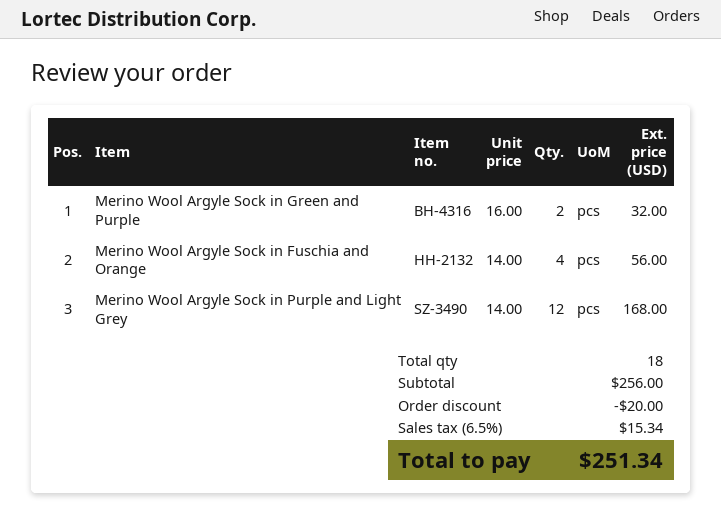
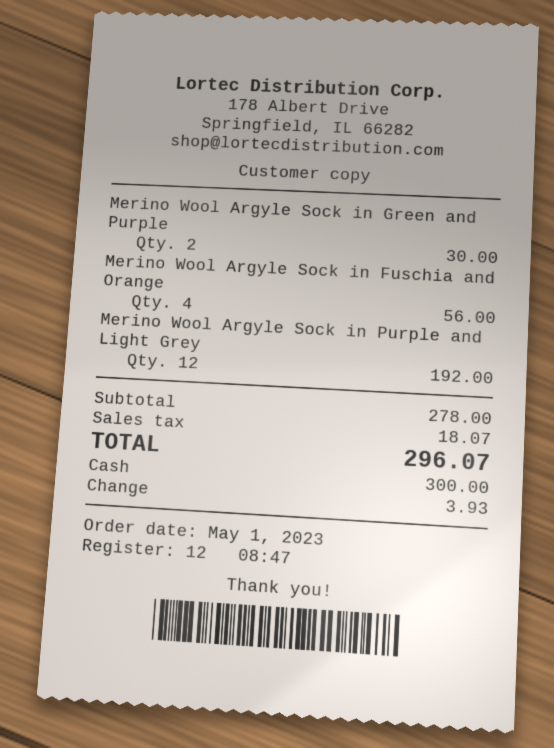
Merino Wool Argyle Sock in Green and Purple: 2 for 32.00 -> 2 for 30.00
Merino Wool Argyle Sock in Purple and Light Grey: 12 for 168.00 -> 12 for 192.00
subtotal: 256.00 -> 278.00
discount: 20.00 -> none
tax: 15.34 -> 18.07
total: 251.34 -> 296.07

